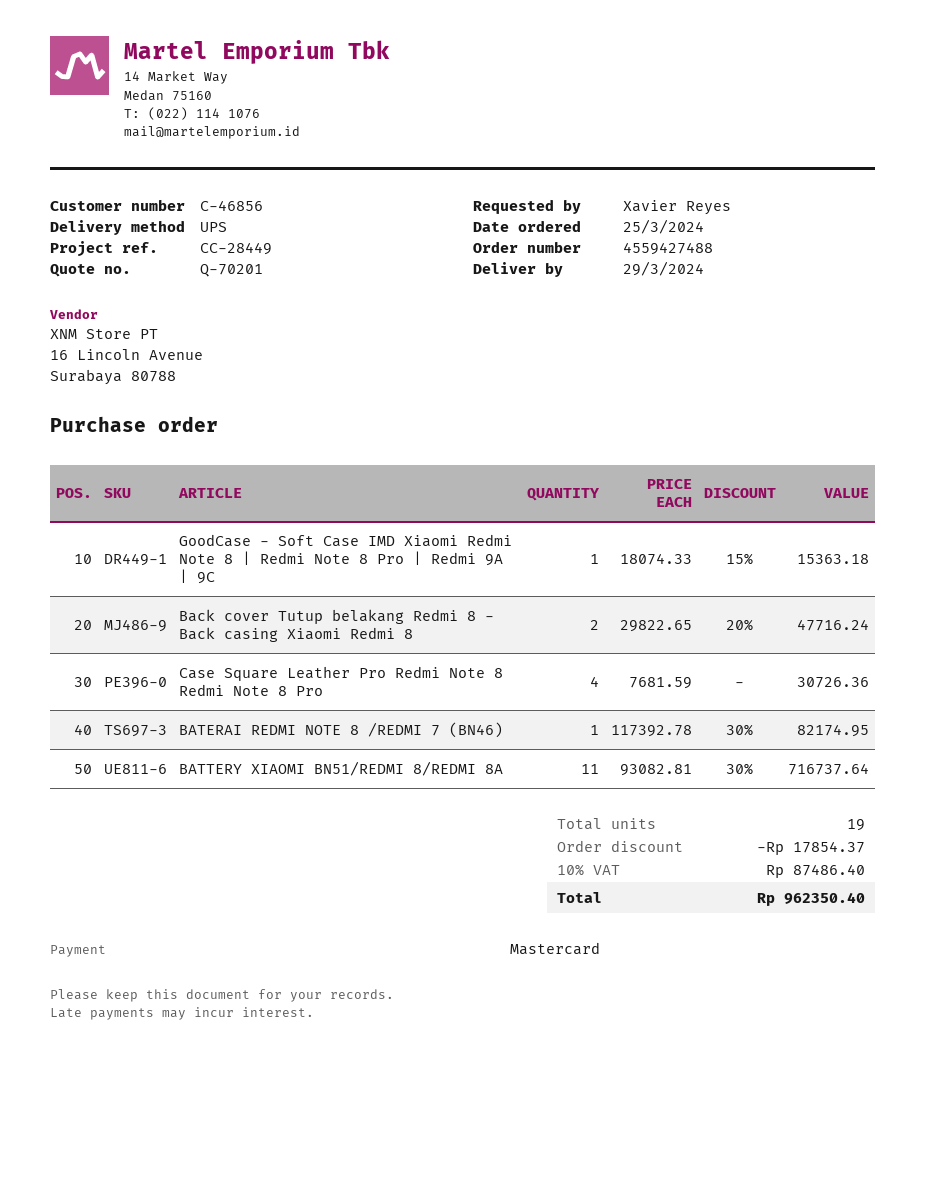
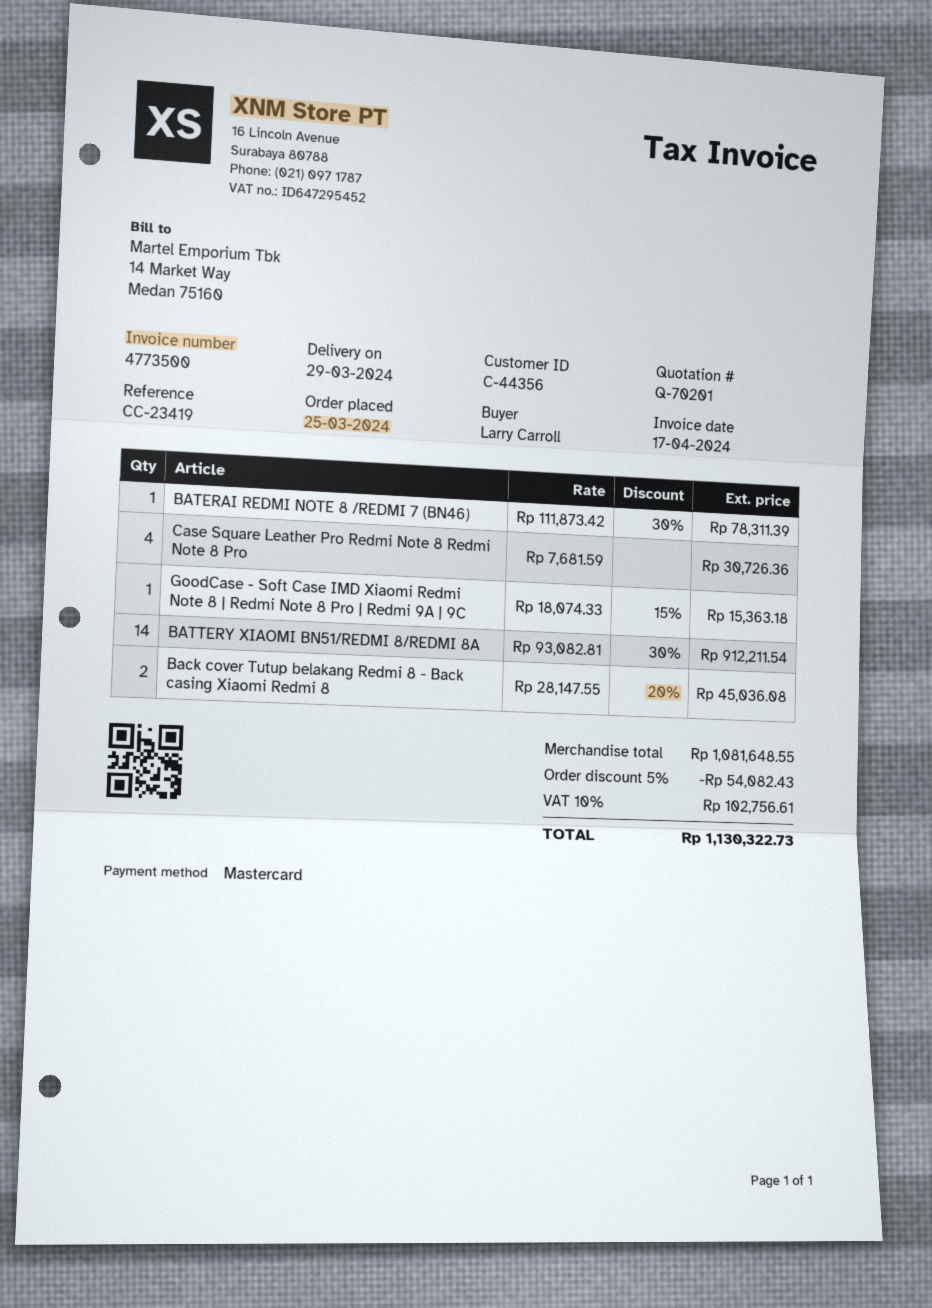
customer number: C-46856 -> C-44356
reference: CC-28449 -> CC-23419
ordered by: Xavier Reyes -> Larry Carroll
Back cover Tutup belakang Redmi 8 - Back casing Xiaomi Redmi 8: 2 x 29822.65 - 20% = 47716.24 -> 2 x 28147.55 - 20% = 45036.08
BATERAI REDMI NOTE 8 /REDMI 7 (BN46): 1 x 117392.78 - 30% = 82174.95 -> 1 x 111873.42 - 30% = 78311.39
BATTERY XIAOMI BN51/REDMI 8/REDMI 8A: 11 x 93082.81 - 30% = 716737.64 -> 14 x 93082.81 - 30% = 912211.54
discount: 17854.37 -> 54082.43
tax: 10% = 87486.40 -> 10% = 102756.61
total: 962350.40 -> 1130322.73

